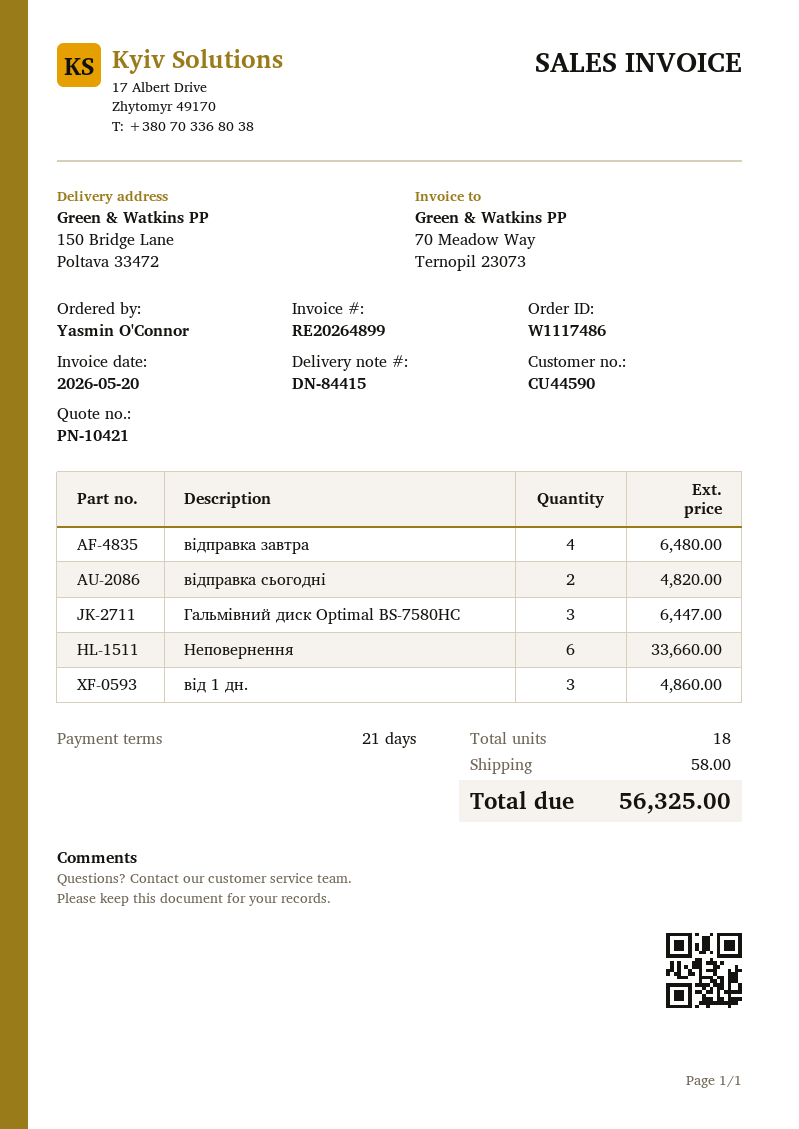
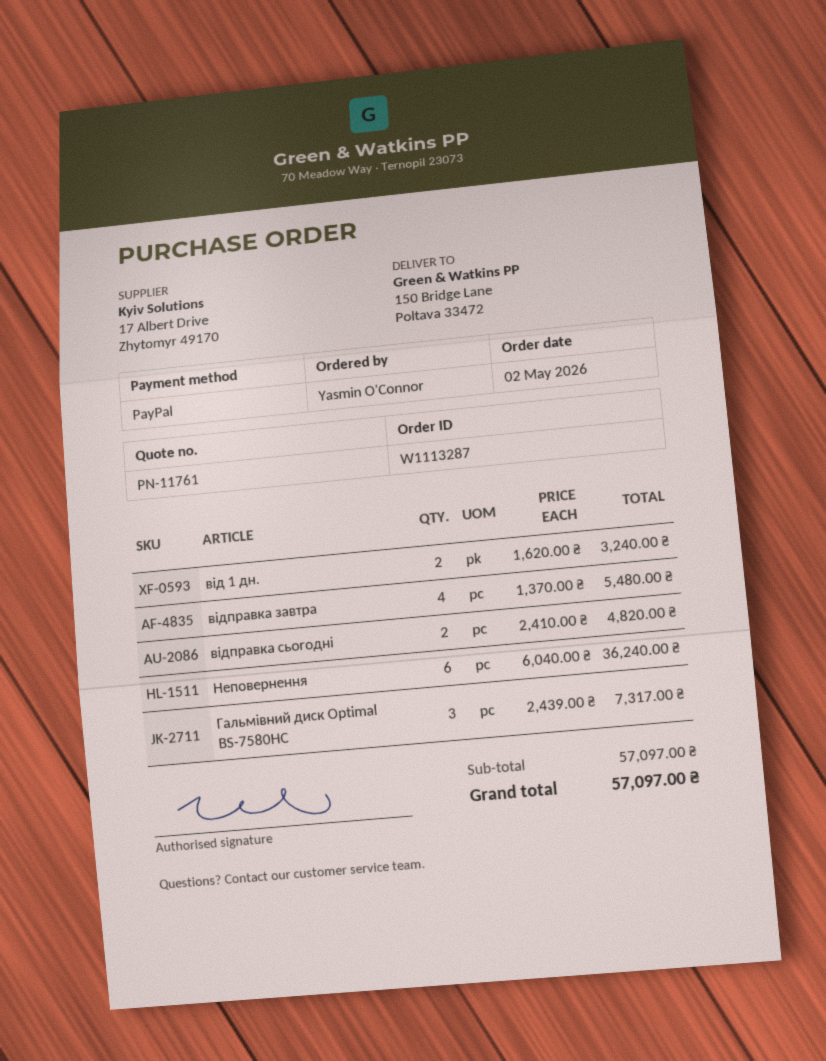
quote number: PN-10421 -> PN-11761
order number: W1117486 -> W1113287
відправка завтра: 4 for 6480.00 -> 4 for 5480.00
Гальмівний диск Optimal BS-7580HC: 3 for 6447.00 -> 3 for 7317.00
Неповернення: 6 for 33660.00 -> 6 for 36240.00
від 1 дн.: 3 for 4860.00 -> 2 for 3240.00
shipping: 58.00 -> none
total: 56325.00 -> 57097.00

